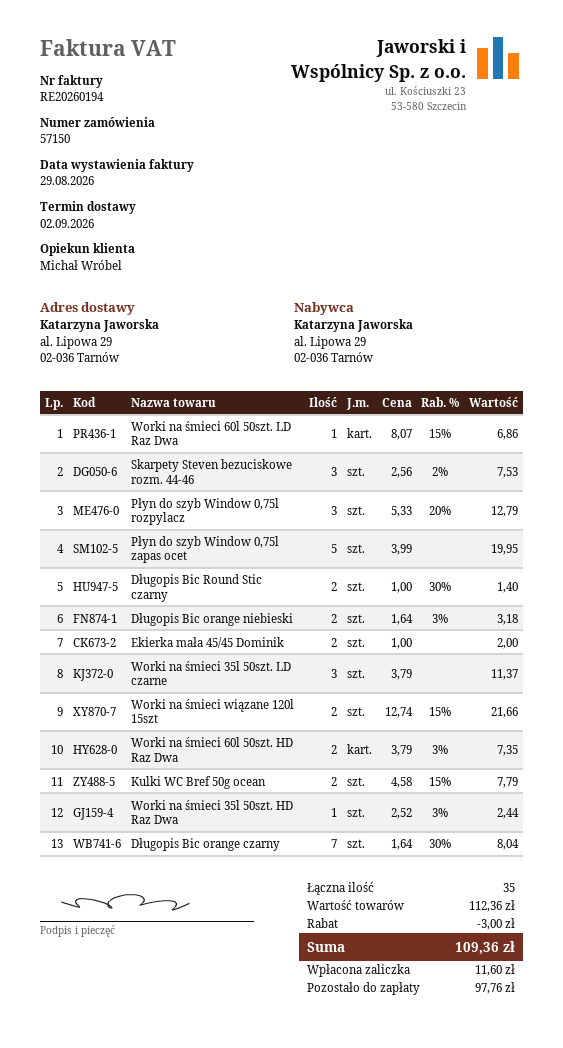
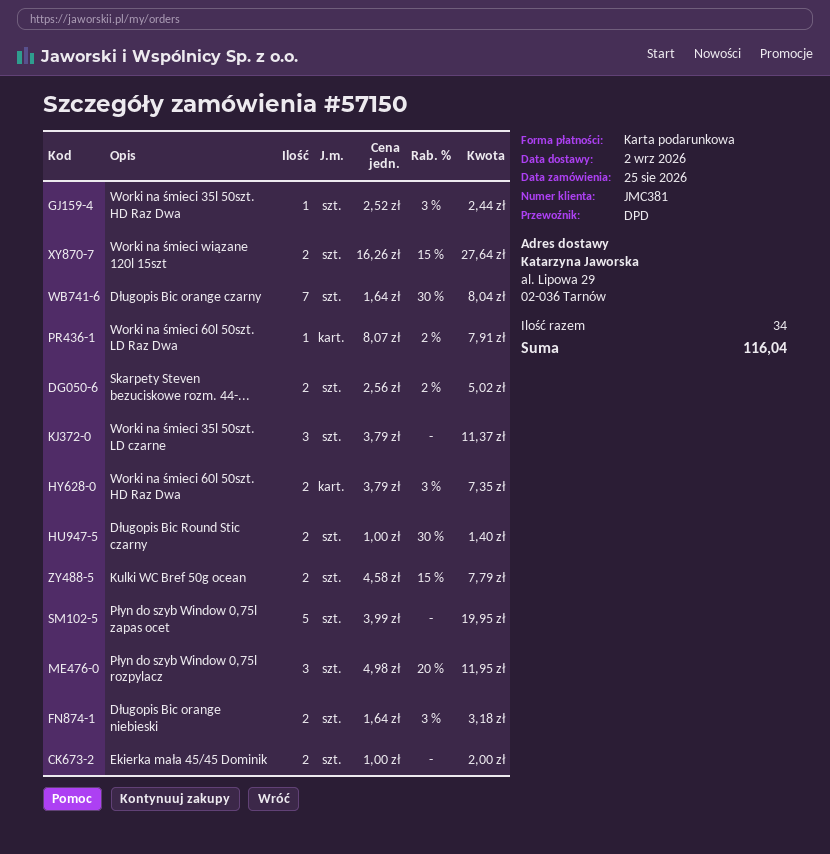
Worki na śmieci 60l 50szt. LD Raz Dwa: 1 x 8.07 - 15% = 6.86 -> 1 x 8.07 - 2% = 7.91
Skarpety Steven bezuciskowe rozm. 44-46: 3 x 2.56 - 2% = 7.53 -> 2 x 2.56 - 2% = 5.02
Płyn do szyb Window 0,75l rozpylacz: 3 x 5.33 - 20% = 12.79 -> 3 x 4.98 - 20% = 11.95
Worki na śmieci wiązane 120l 15szt: 2 x 12.74 - 15% = 21.66 -> 2 x 16.26 - 15% = 27.64
total quantity: 35 -> 34
discount: 3.00 -> none
total: 109.36 -> 116.04

